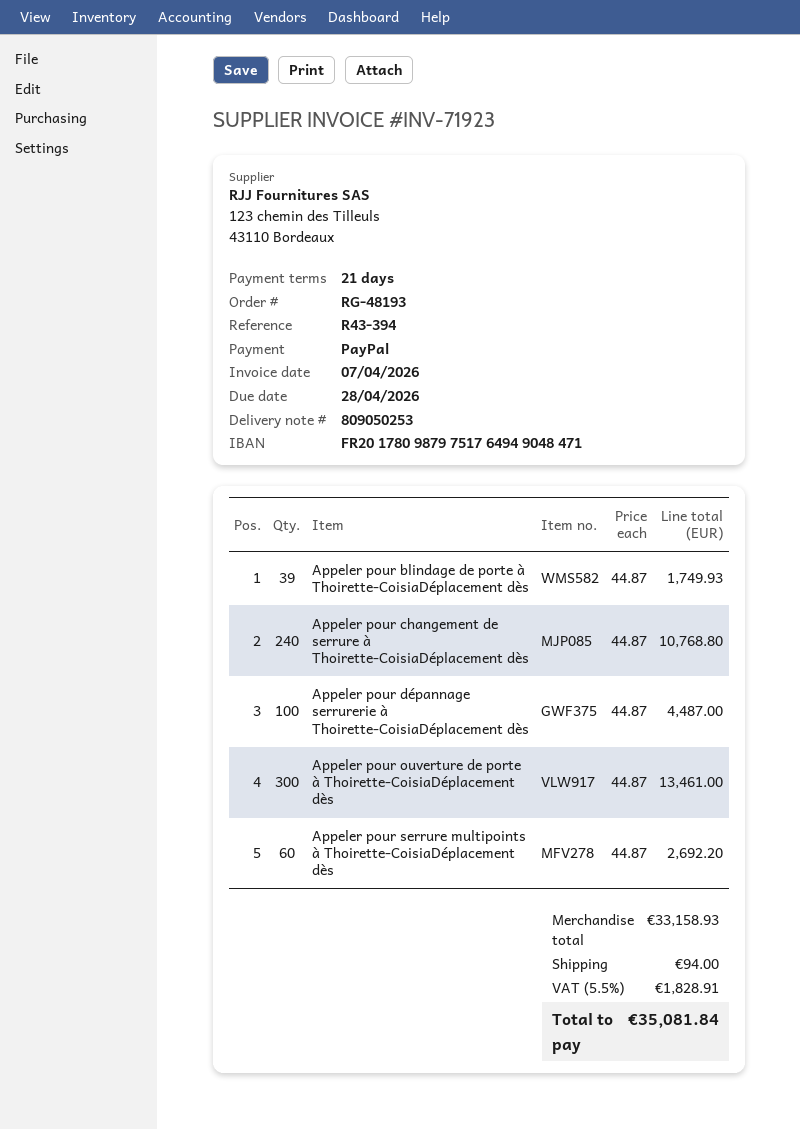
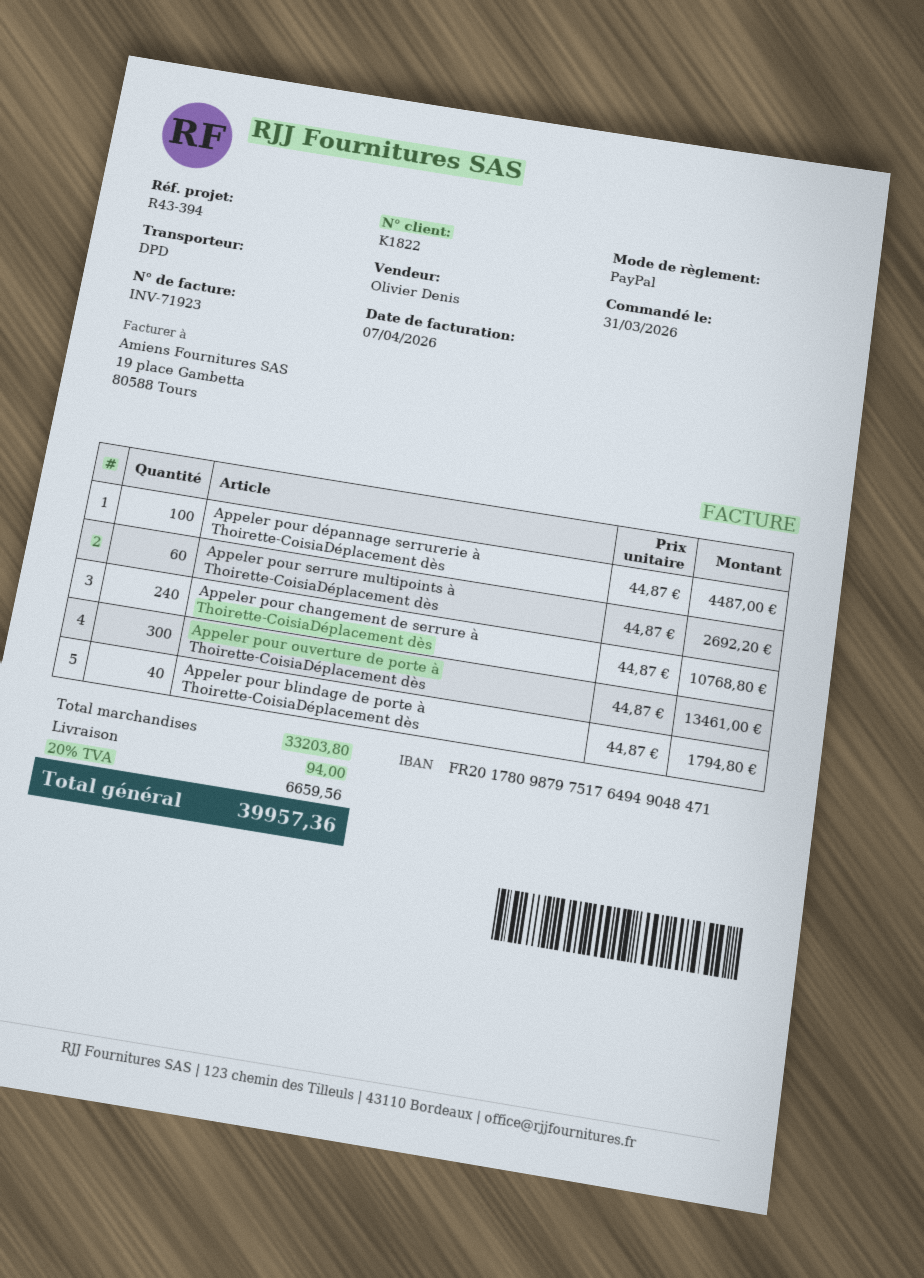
Appeler pour blindage de porte à Thoirette-CoisiaDéplacement dès: 39 x 44.87 = 1749.93 -> 40 x 44.87 = 1794.80
subtotal: 33158.93 -> 33203.80
tax: 5.5% = 1828.91 -> 20% = 6659.56
total: 35081.84 -> 39957.36

